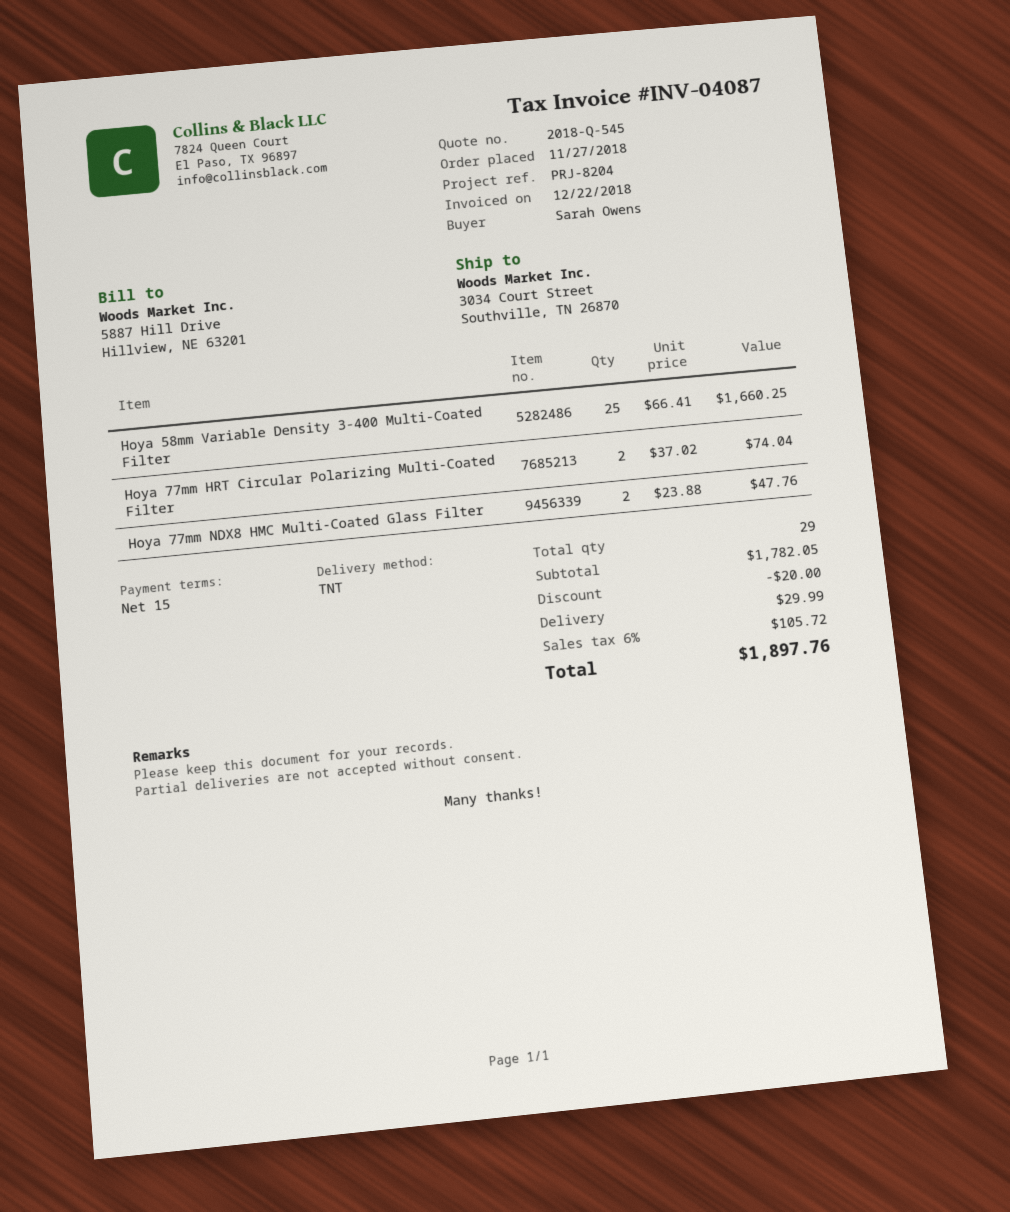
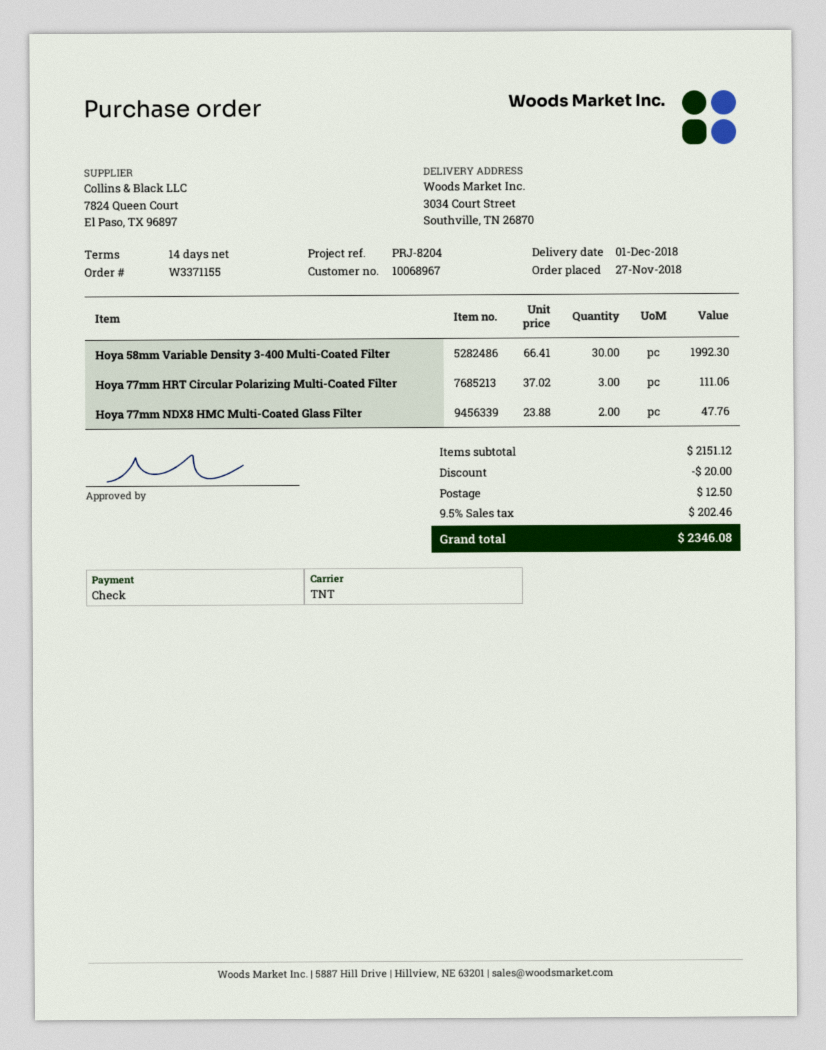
payment terms: 15 days -> 14 days
Hoya 58mm Variable Density 3-400 Multi-Coated Filter: 25 x 66.41 = 1660.25 -> 30 x 66.41 = 1992.30
Hoya 77mm HRT Circular Polarizing Multi-Coated Filter: 2 x 37.02 = 74.04 -> 3 x 37.02 = 111.06
subtotal: 1782.05 -> 2151.12
shipping: 29.99 -> 12.50
tax: 6% = 105.72 -> 9.5% = 202.46
total: 1897.76 -> 2346.08

